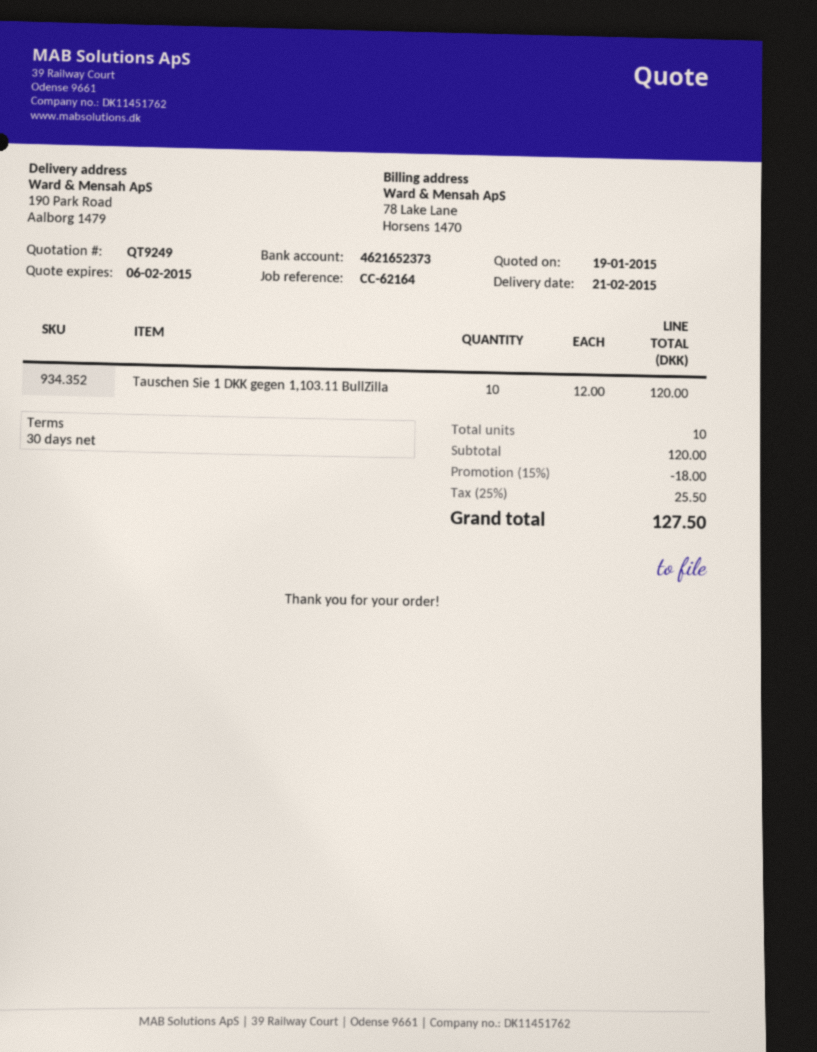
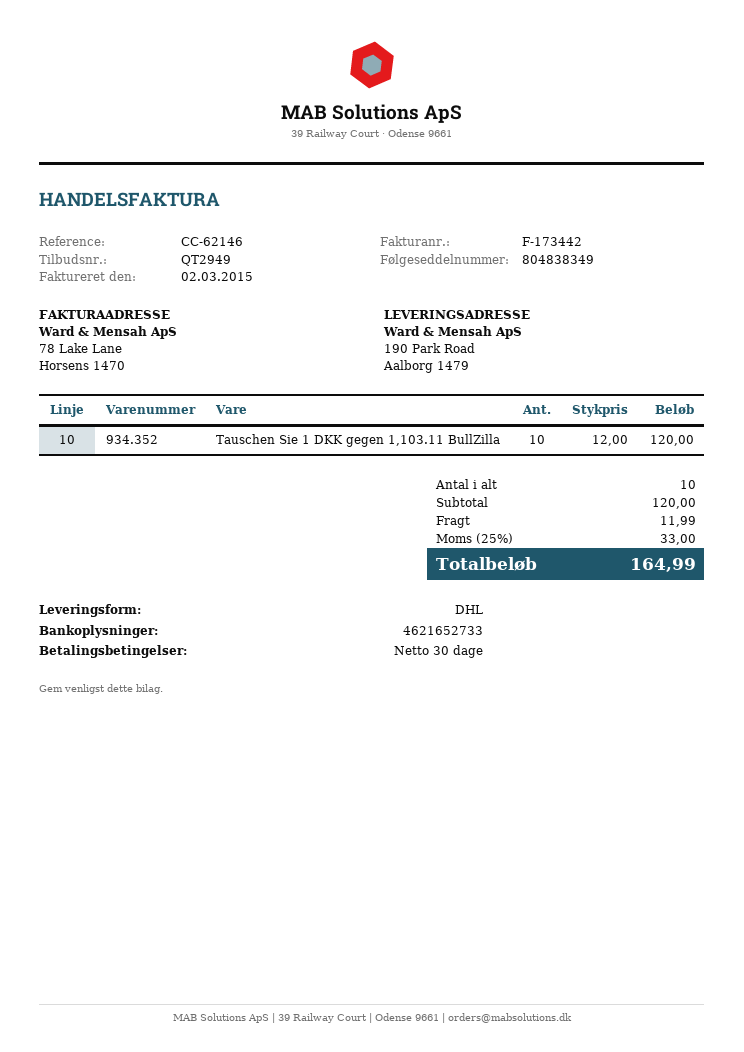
quote number: QT9249 -> QT2949
reference: CC-62164 -> CC-62146
bank account: 4621652373 -> 4621652733
discount: 15% = 18.00 -> none
shipping: none -> 11.99
tax: 25% = 25.50 -> 25% = 33.00
total: 127.50 -> 164.99

